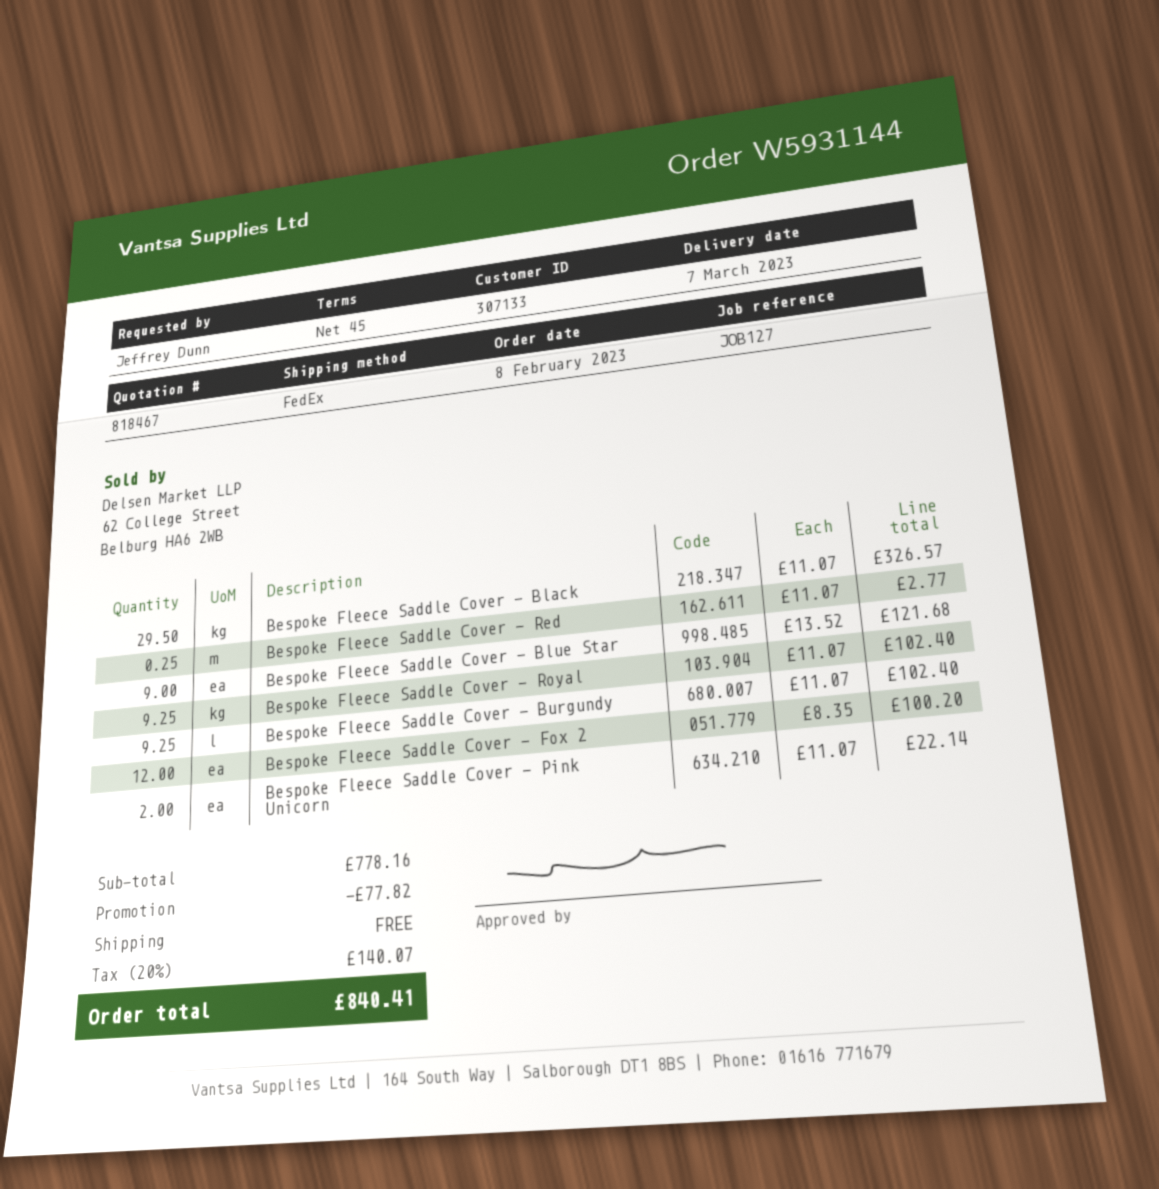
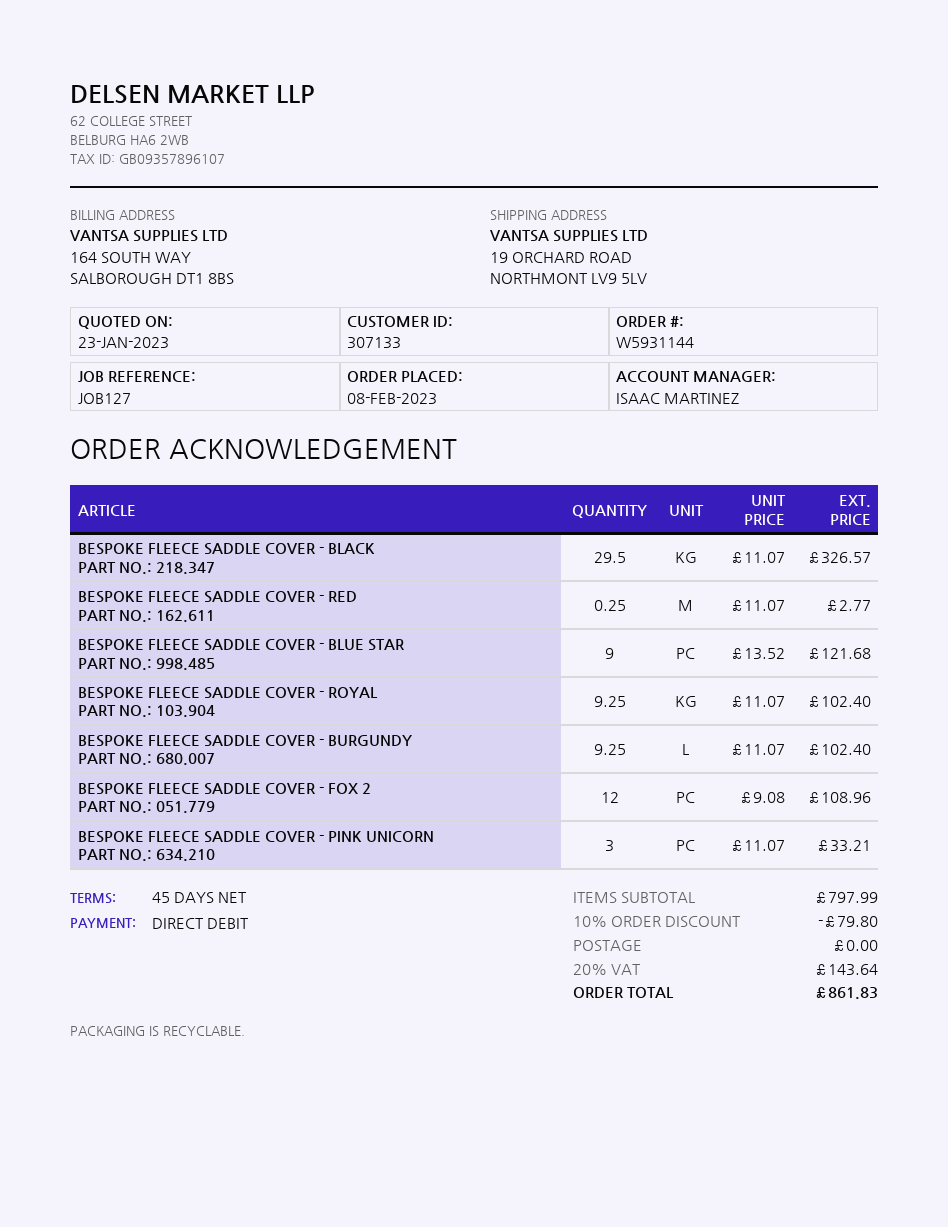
Bespoke Fleece Saddle Cover - Fox 2: 12 x 8.35 = 100.20 -> 12 x 9.08 = 108.96
Bespoke Fleece Saddle Cover - Pink Unicorn: 2 x 11.07 = 22.14 -> 3 x 11.07 = 33.21
subtotal: 778.16 -> 797.99
discount: 77.82 -> 79.80
tax: 20% = 140.07 -> 20% = 143.64
total: 840.41 -> 861.83

